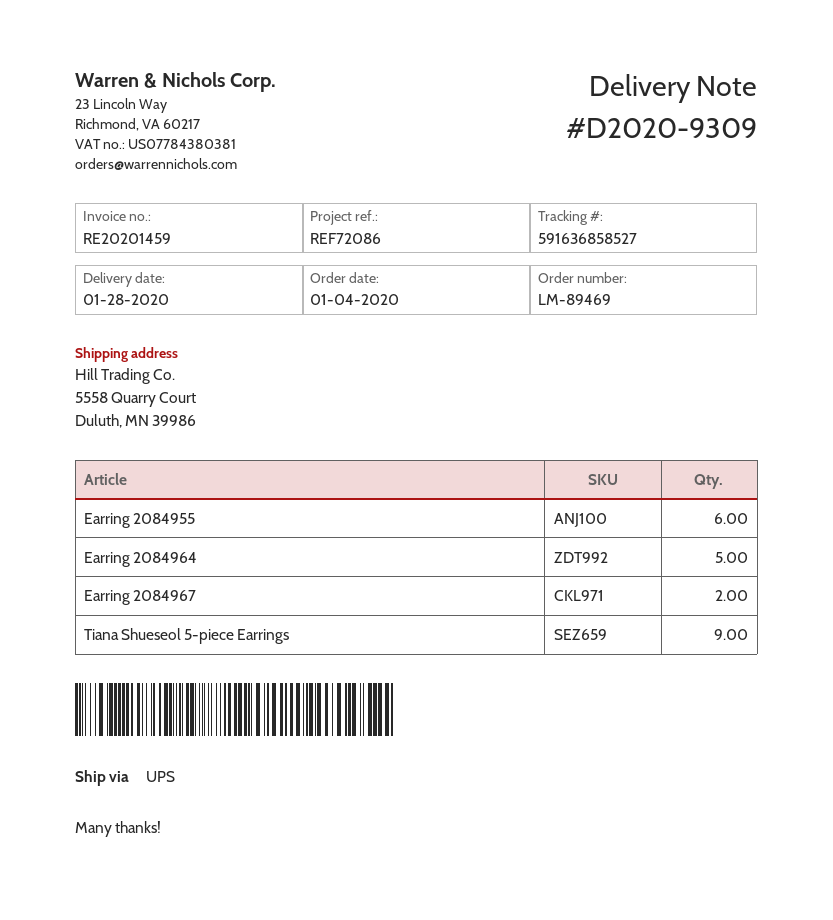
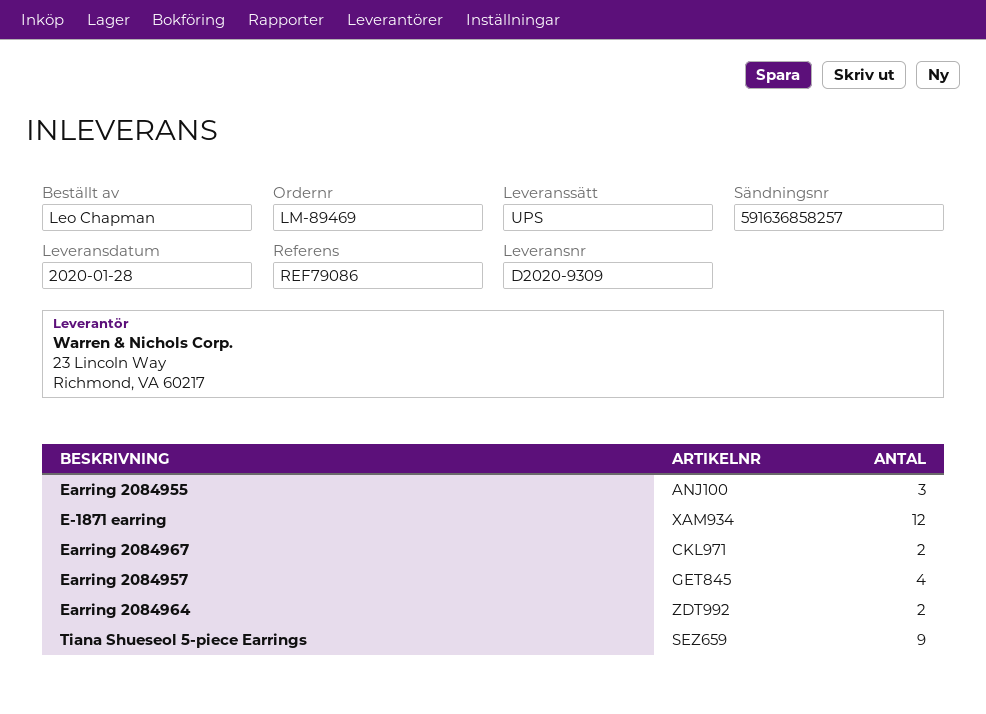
reference: REF72086 -> REF79086
tracking number: 591636858527 -> 591636858257
Earring 2084955: 6 -> 3
Earring 2084964: 5 -> 2
E-1871 earring: none -> 12
Earring 2084957: none -> 4

